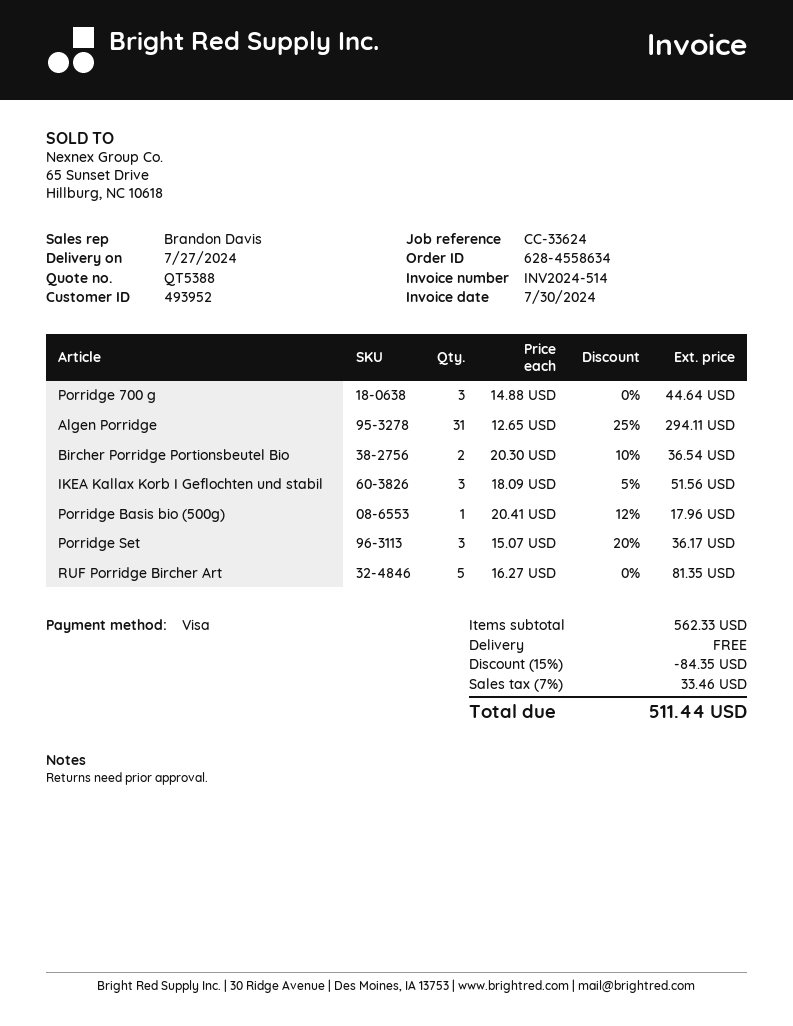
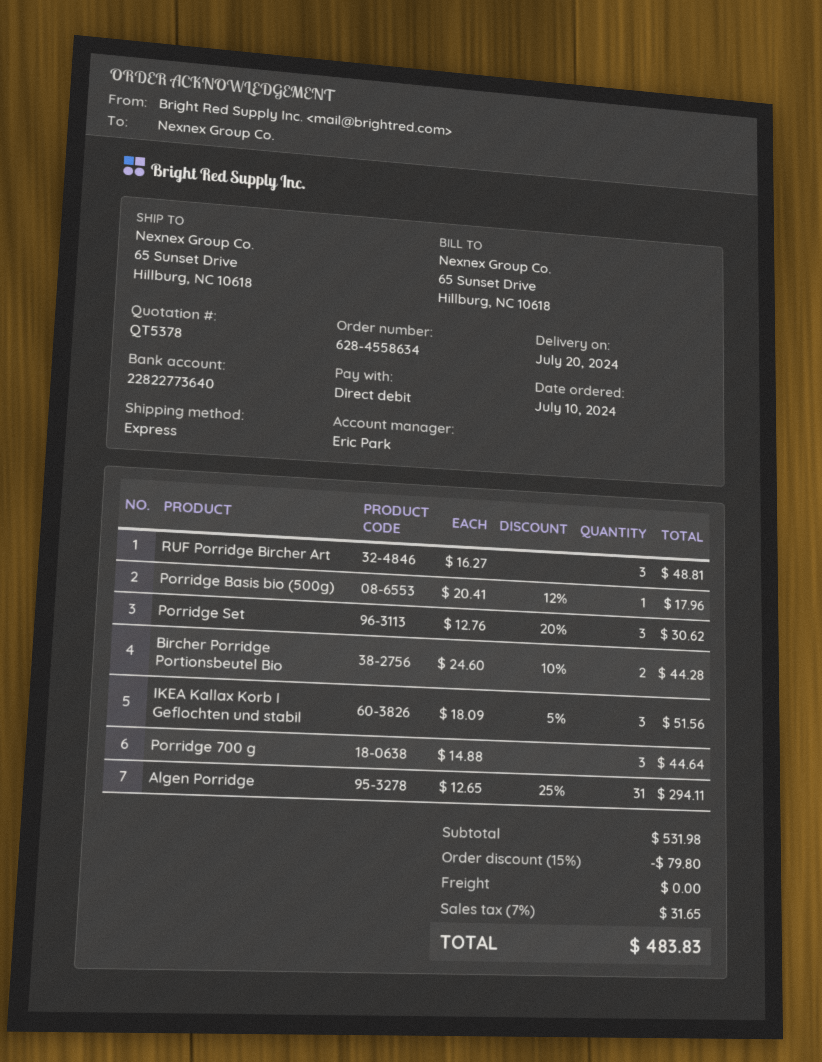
quote number: QT5388 -> QT5378
delivery date: 2024-07-27 -> 2024-07-20
sales rep: Brandon Davis -> Eric Park
payment method: Visa -> direct debit
Bircher Porridge Portionsbeutel Bio: 2 x 20.30 - 10% = 36.54 -> 2 x 24.60 - 10% = 44.28
Porridge Set: 3 x 15.07 - 20% = 36.17 -> 3 x 12.76 - 20% = 30.62
RUF Porridge Bircher Art: 5 x 16.27 = 81.35 -> 3 x 16.27 = 48.81
subtotal: 562.33 -> 531.98
discount: 15% = 84.35 -> 15% = 79.80
tax: 7% = 33.46 -> 7% = 31.65
total: 511.44 -> 483.83

